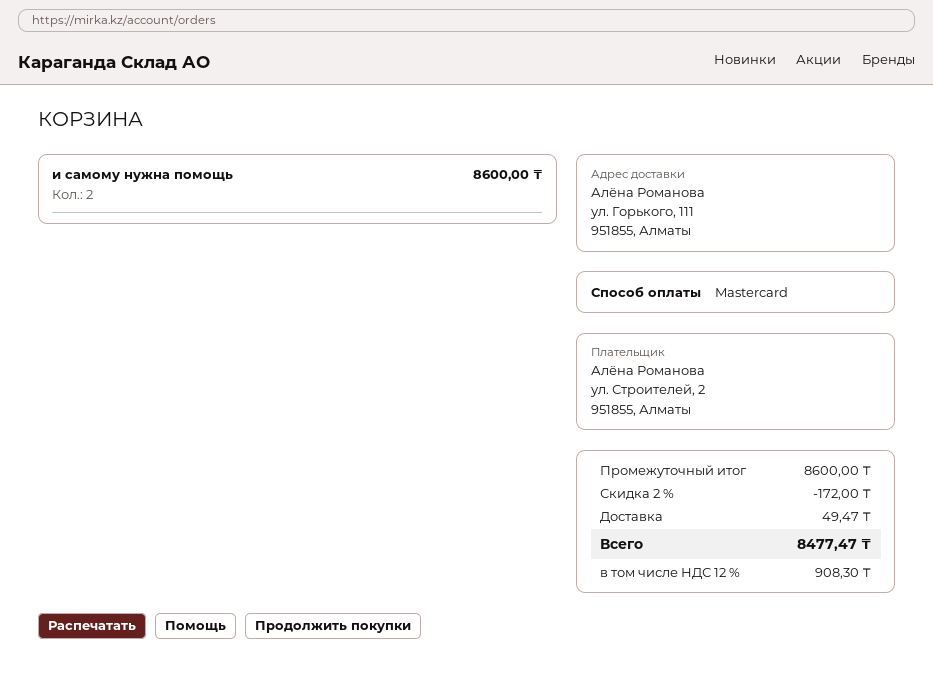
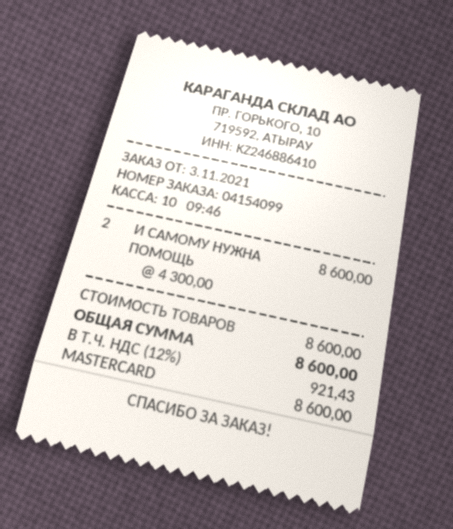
discount: 2% = 172.00 -> none
shipping: 49.47 -> none
tax: 12% = 908.30 -> 12% = 921.43
total: 8477.47 -> 8600.00

